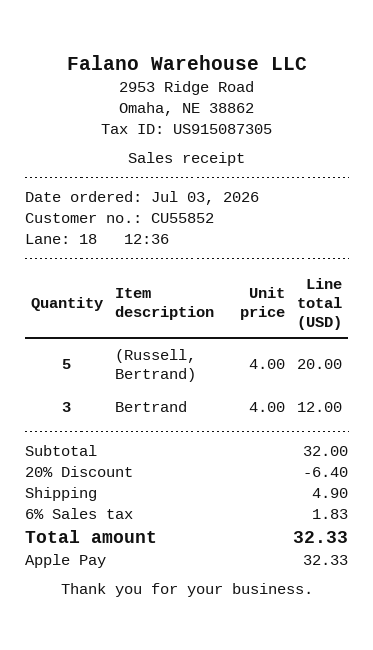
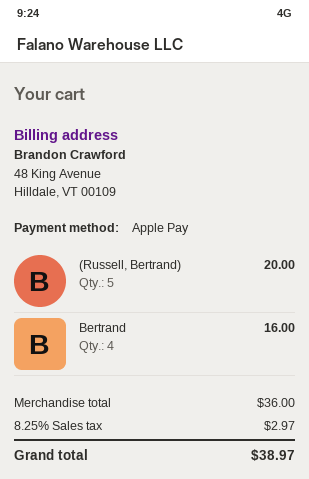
Bertrand: 3 for 12.00 -> 4 for 16.00
subtotal: 32.00 -> 36.00
discount: 20% = 6.40 -> none
shipping: 4.90 -> none
tax: 6% = 1.83 -> 8.25% = 2.97
total: 32.33 -> 38.97

